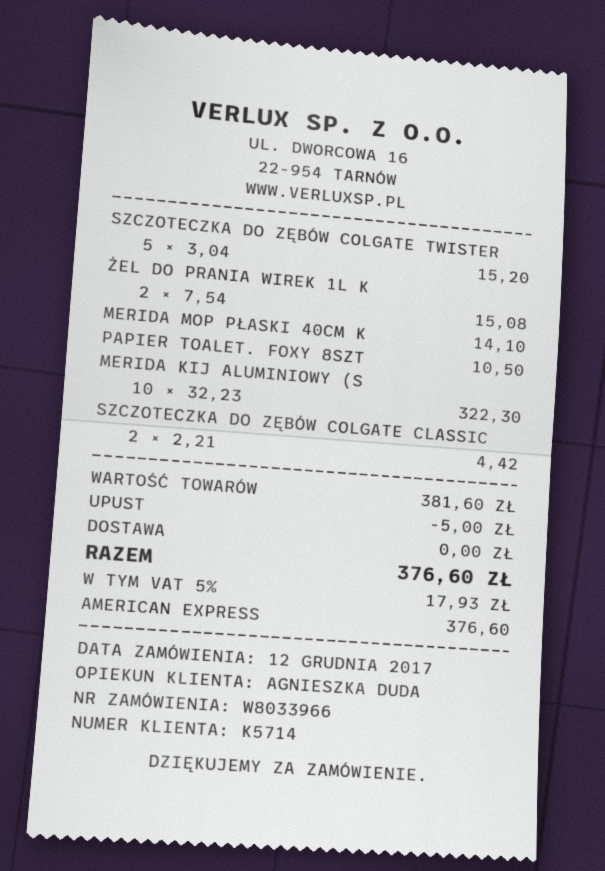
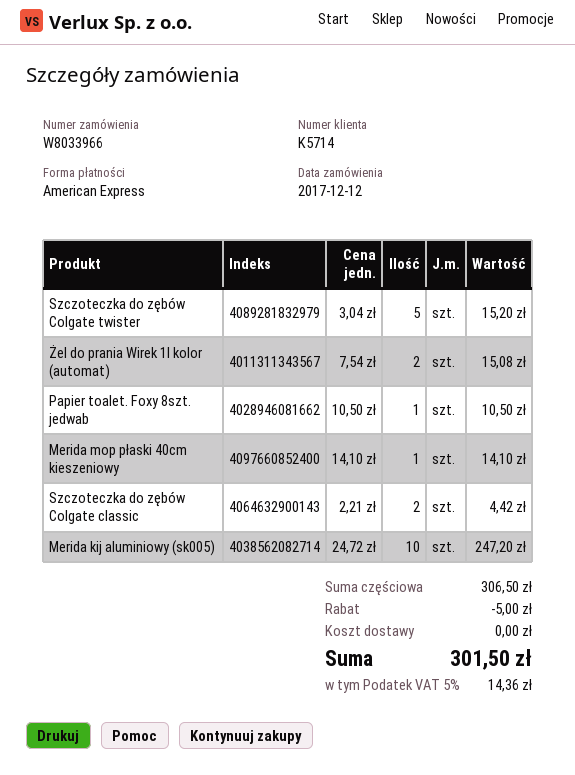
MERIDA KIJ ALUMINIOWY (S: 10 x 32.23 = 322.30 -> 10 x 24.72 = 247.20
subtotal: 381.60 -> 306.50
tax: 5% = 17.93 -> 5% = 14.36
total: 376.60 -> 301.50

